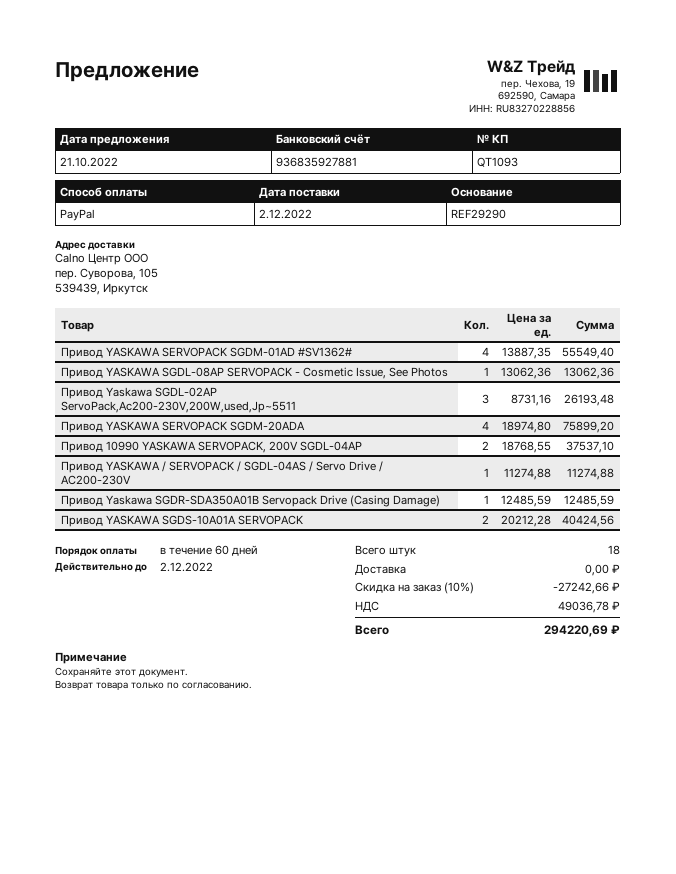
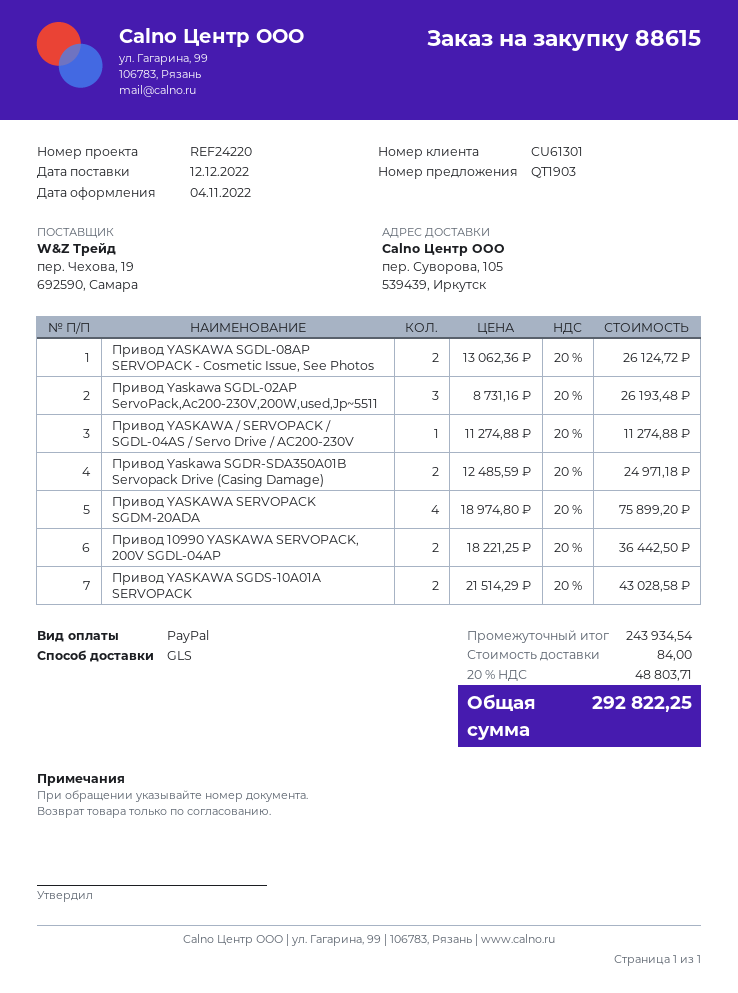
quote number: QT1093 -> QT1903
delivery date: 2022-12-02 -> 2022-12-12
reference: REF29290 -> REF24220
Привод YASKAWA SERVOPACK SGDM-01AD #SV1362#: 4 x 13887.35 = 55549.40 -> none
Привод YASKAWA SGDL-08AP SERVOPACK - Cosmetic Issue, See Photos: 1 x 13062.36 = 13062.36 -> 2 x 13062.36 = 26124.72
Привод 10990 YASKAWA SERVOPACK, 200V SGDL-04AP: 2 x 18768.55 = 37537.10 -> 2 x 18221.25 = 36442.50
Привод Yaskawa SGDR-SDA350A01B Servopack Drive (Casing Damage): 1 x 12485.59 = 12485.59 -> 2 x 12485.59 = 24971.18
Привод YASKAWA SGDS-10A01A SERVOPACK: 2 x 20212.28 = 40424.56 -> 2 x 21514.29 = 43028.58
discount: 10% = 27242.66 -> none
shipping: 0.00 -> 84.00
tax: 49036.78 -> 48803.71
total: 294220.69 -> 292822.25

